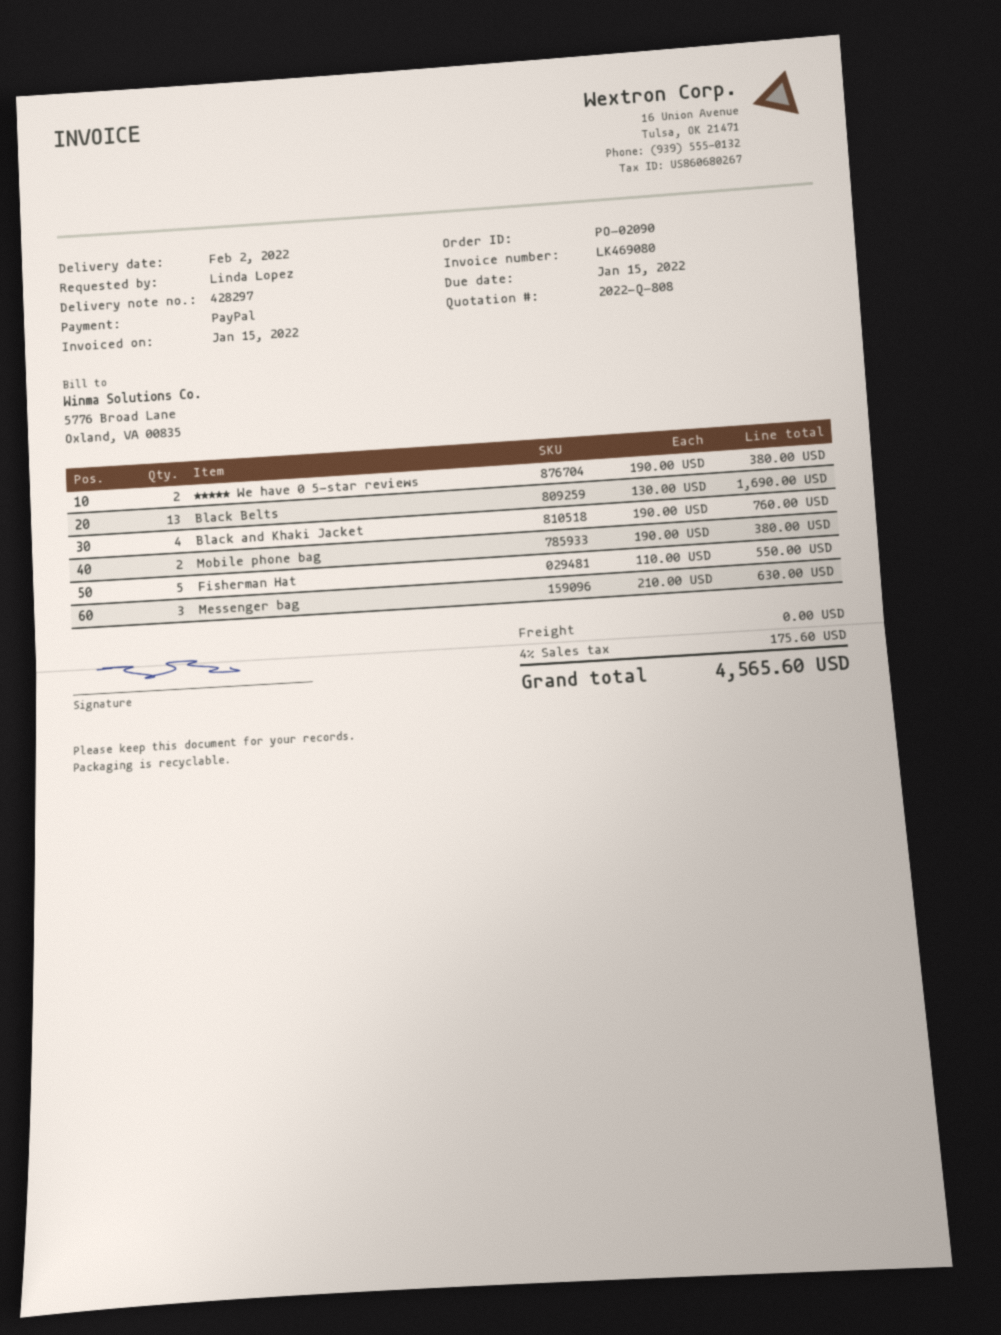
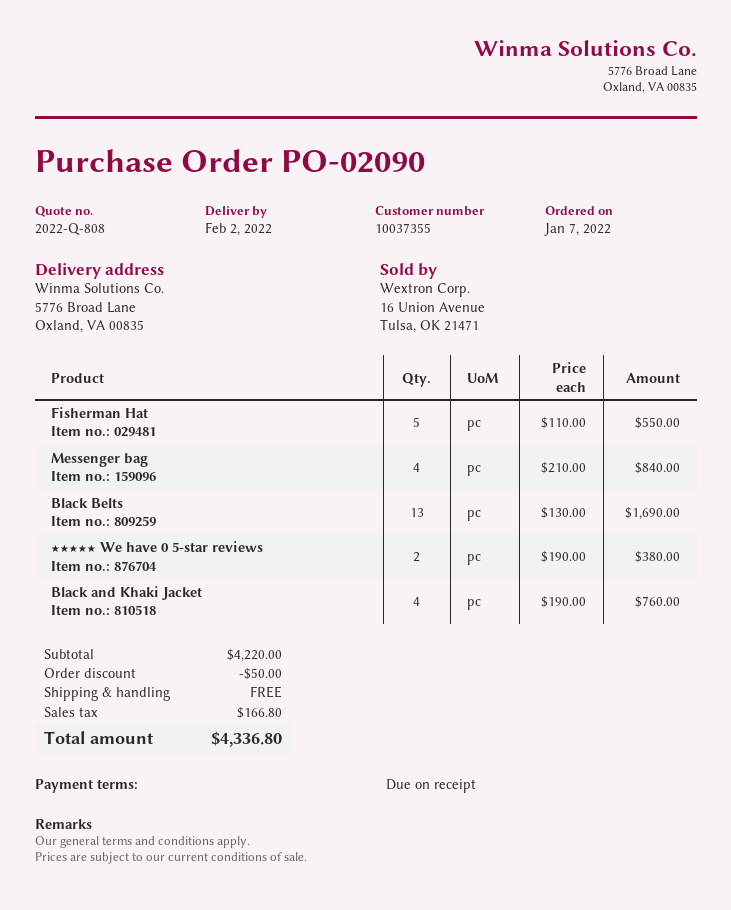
Mobile phone bag: 2 x 190.00 = 380.00 -> none
Messenger bag: 3 x 210.00 = 630.00 -> 4 x 210.00 = 840.00
discount: none -> 50.00
tax: 175.60 -> 166.80
total: 4565.60 -> 4336.80

